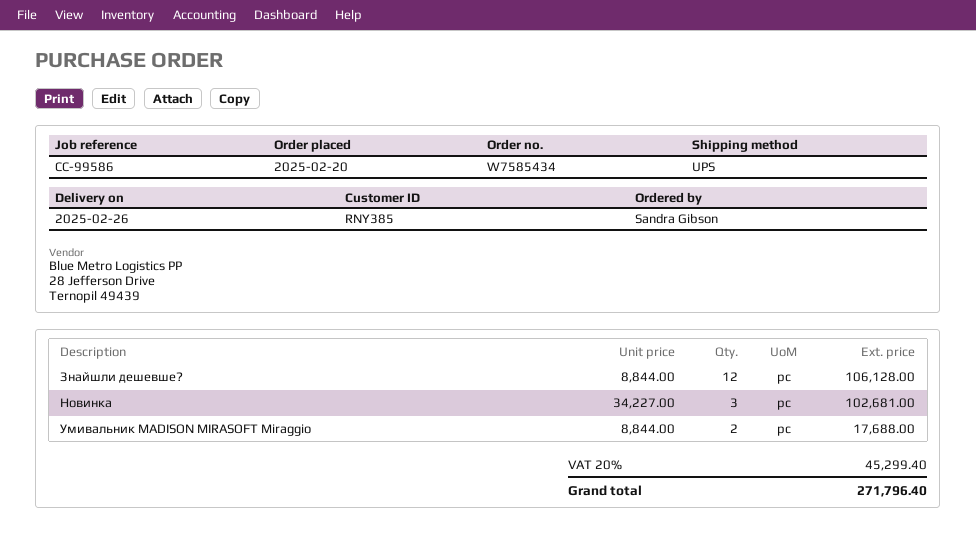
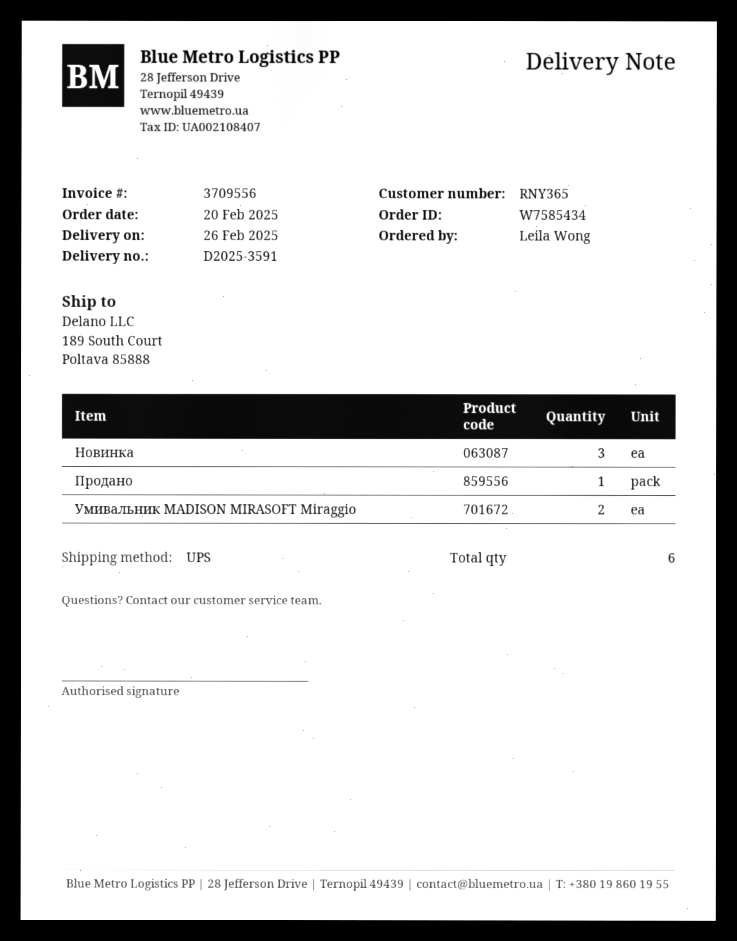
customer number: RNY385 -> RNY365
ordered by: Sandra Gibson -> Leila Wong
Знайшли дешевше?: 12 -> none
Продано: none -> 1

